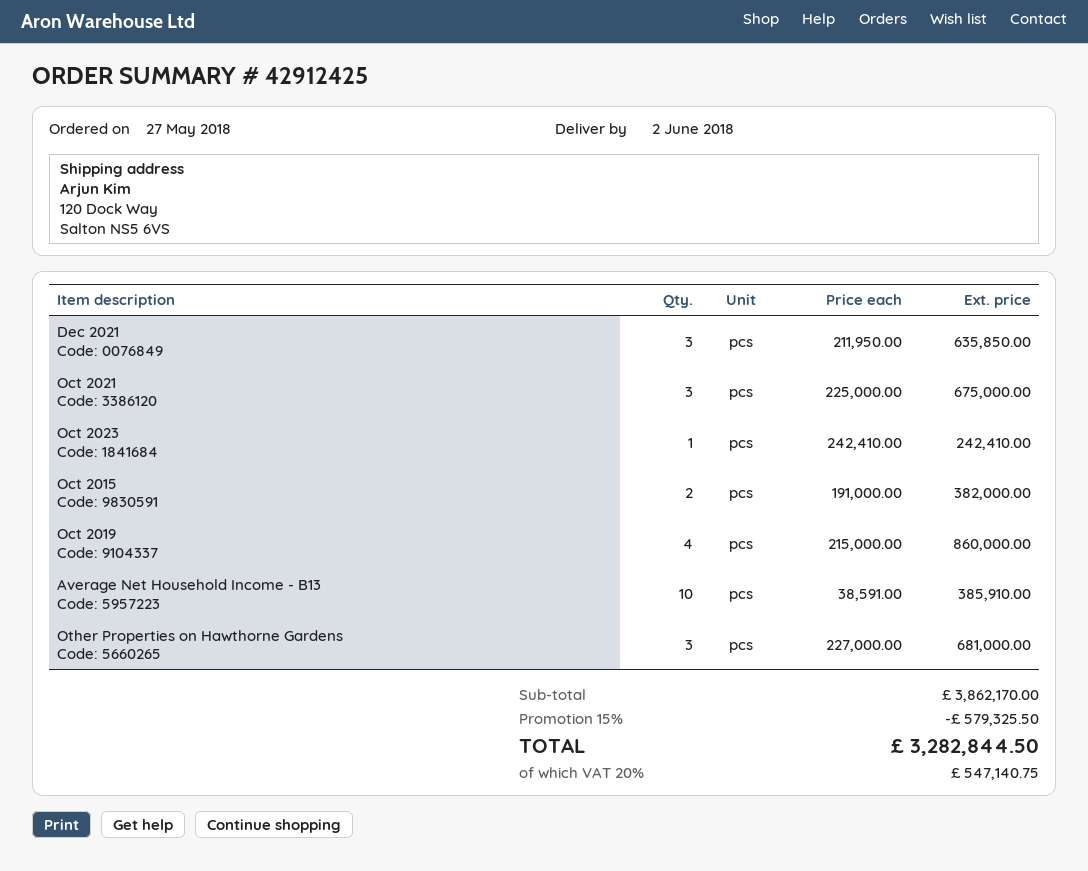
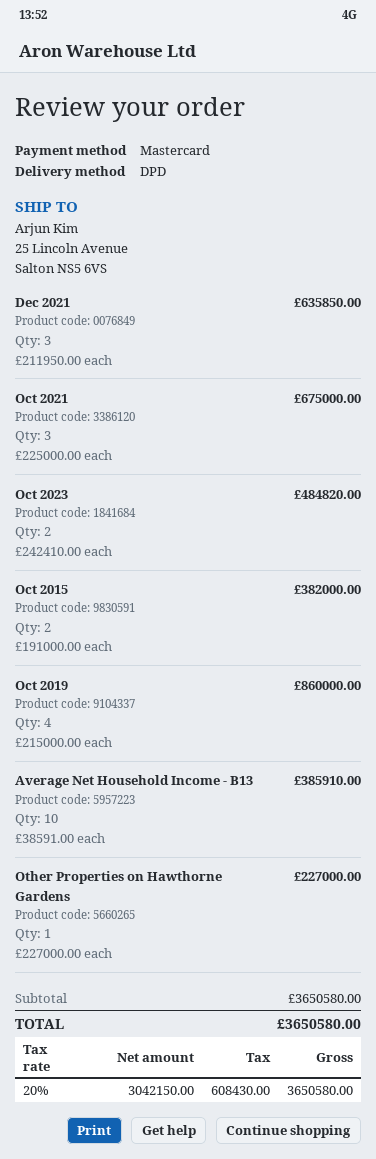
ship to: 120 Dock Way, Salton NS5 6VS -> 25 Lincoln Avenue, Salton NS5 6VS
Oct 2023: 1 x 242410.00 = 242410.00 -> 2 x 242410.00 = 484820.00
Other Properties on Hawthorne Gardens: 3 x 227000.00 = 681000.00 -> 1 x 227000.00 = 227000.00
subtotal: 3862170.00 -> 3650580.00
discount: 15% = 579325.50 -> none
tax: 20% = 547140.75 -> 20% = 608430.00
total: 3282844.50 -> 3650580.00

